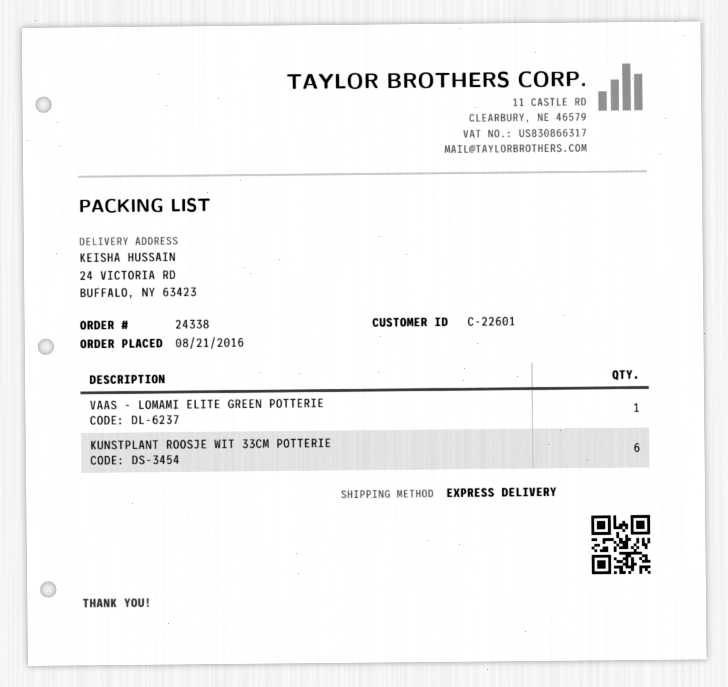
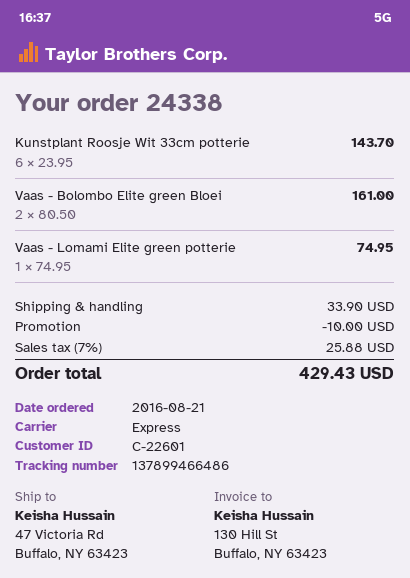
ship to: 24 VICTORIA RD, BUFFALO, NY 63423 -> 47 Victoria Rd, Buffalo, NY 63423
Vaas - Bolombo Elite green Bloei: none -> 2

